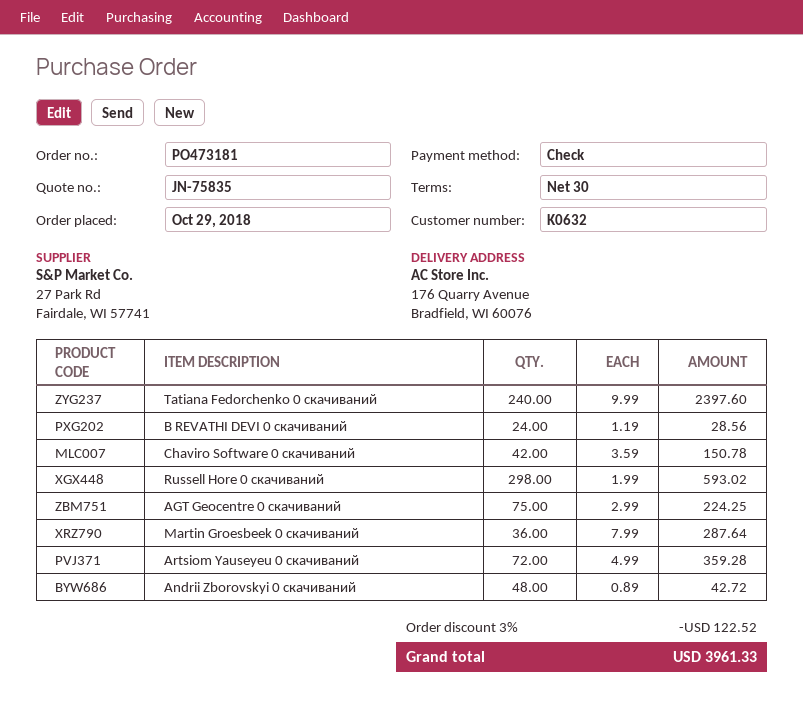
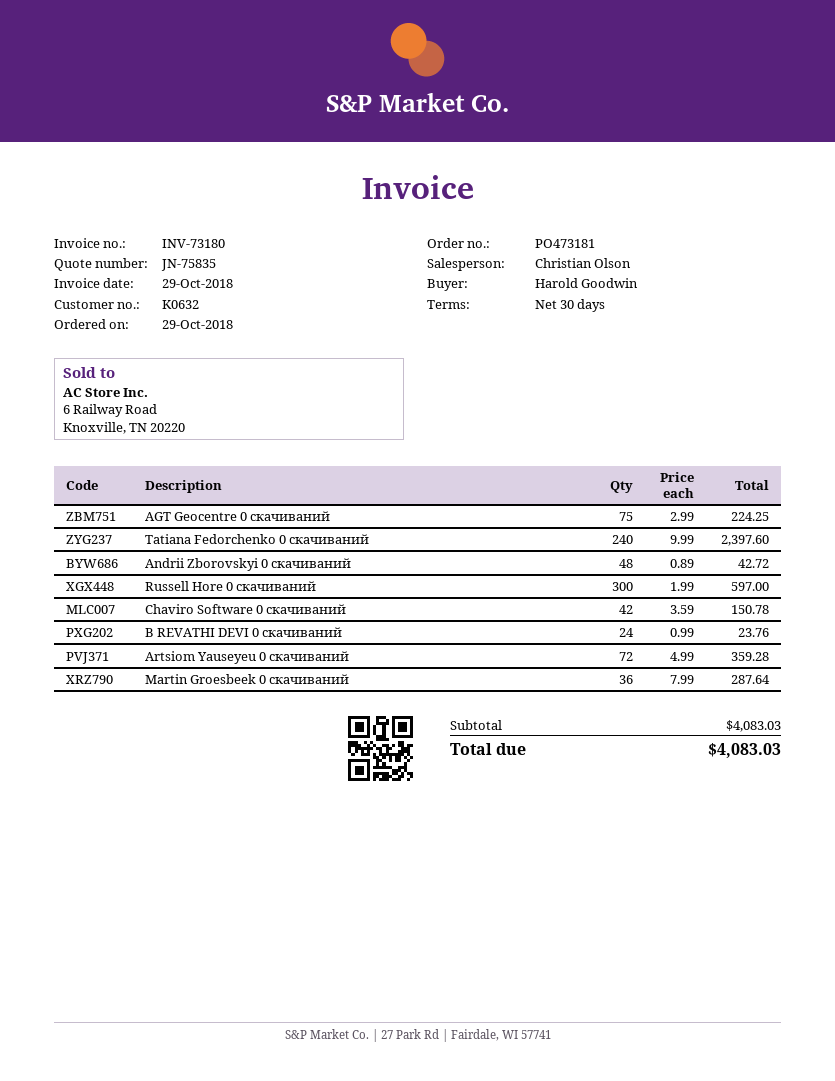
B REVATHI DEVI 0 скачиваний: 24 x 1.19 = 28.56 -> 24 x 0.99 = 23.76
Russell Hore 0 скачиваний: 298 x 1.99 = 593.02 -> 300 x 1.99 = 597.00
discount: 3% = 122.52 -> none
total: 3961.33 -> 4083.03

